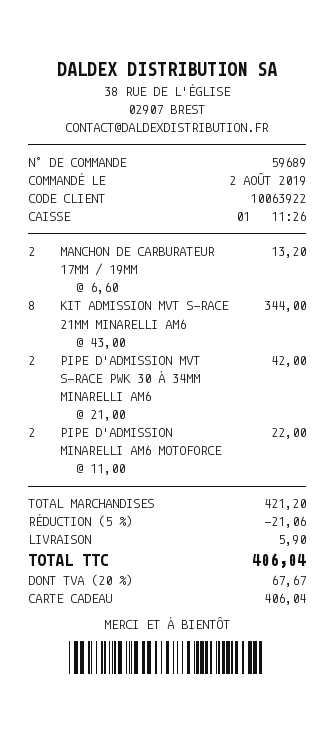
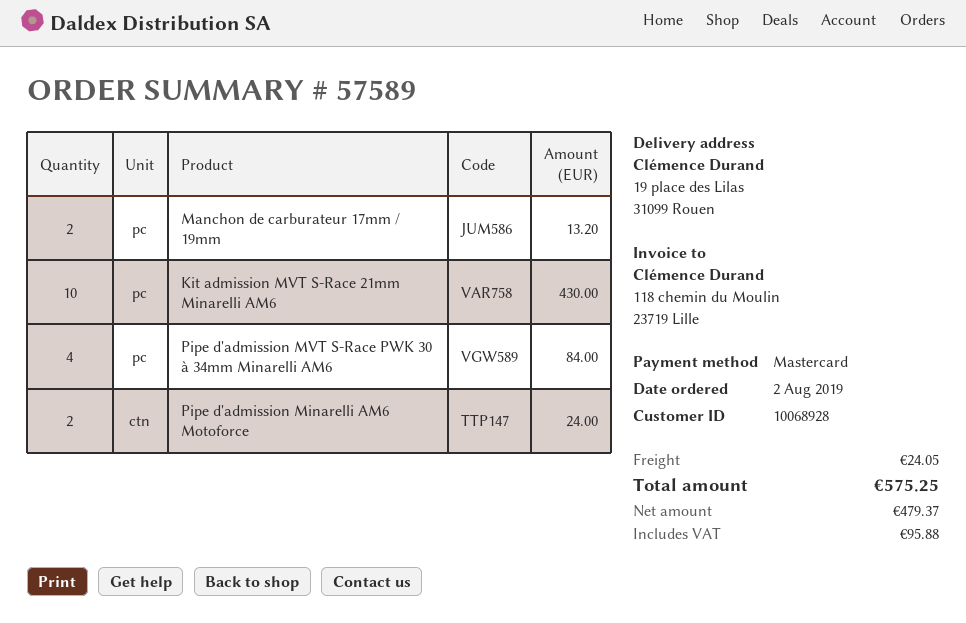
order number: 59689 -> 57589
customer number: 10063922 -> 10068928
payment method: gift card -> Mastercard
KIT ADMISSION MVT S-RACE 21MM MINARELLI AM6: 8 for 344.00 -> 10 for 430.00
PIPE D'ADMISSION MVT S-RACE PWK 30 À 34MM MINARELLI AM6: 2 for 42.00 -> 4 for 84.00
PIPE D'ADMISSION MINARELLI AM6 MOTOFORCE: 2 for 22.00 -> 2 for 24.00
discount: 5% = 21.06 -> none
shipping: 5.90 -> 24.05
tax: 67.67 -> 95.88
total: 406.04 -> 575.25

